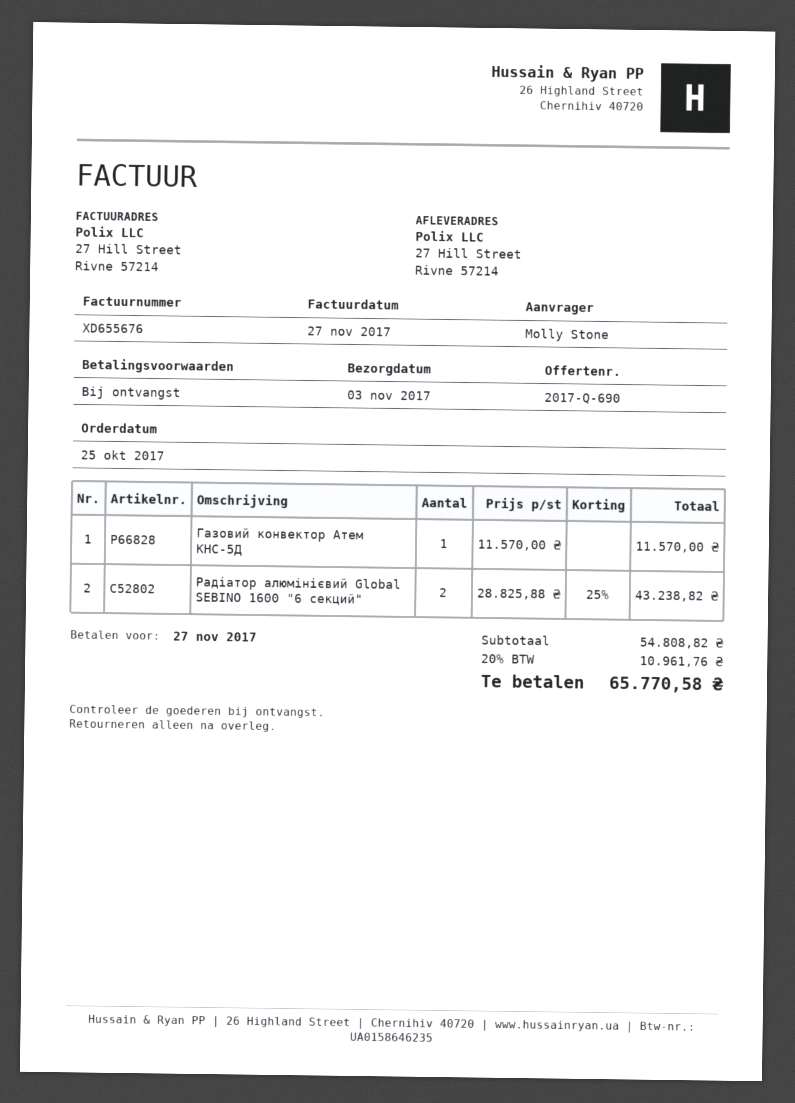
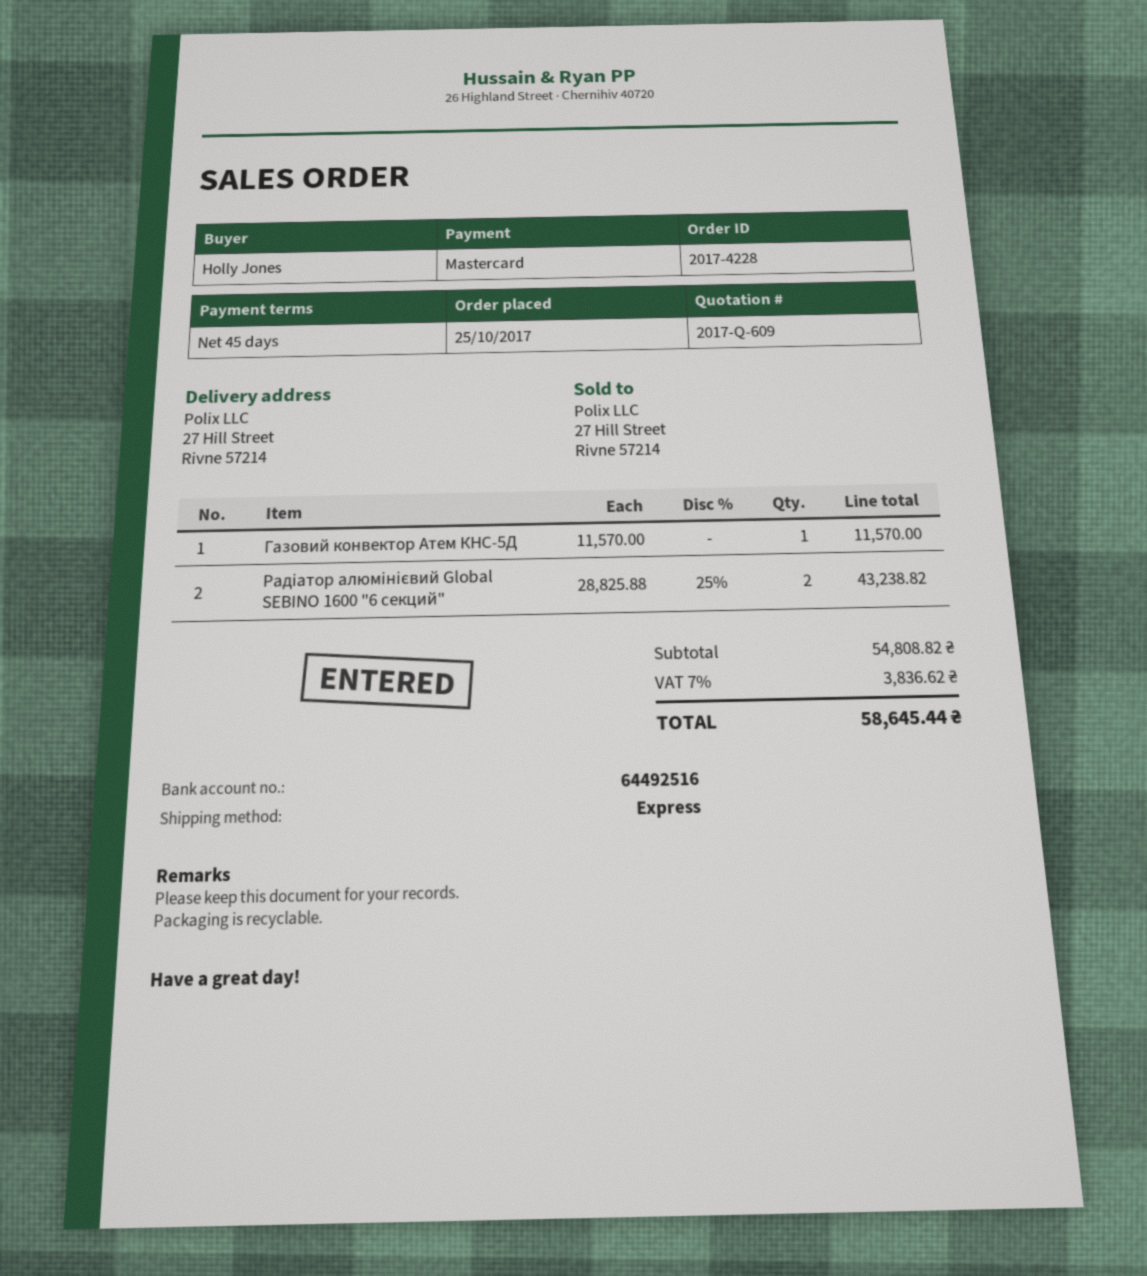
quote number: 2017-Q-690 -> 2017-Q-609
payment terms: on receipt -> 45 days
ordered by: Molly Stone -> Holly Jones
tax: 20% = 10961.76 -> 7% = 3836.62
total: 65770.58 -> 58645.44

